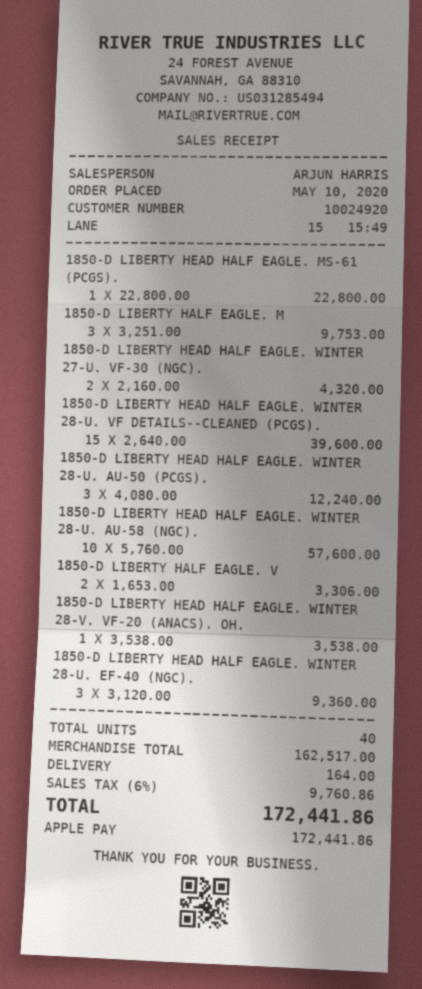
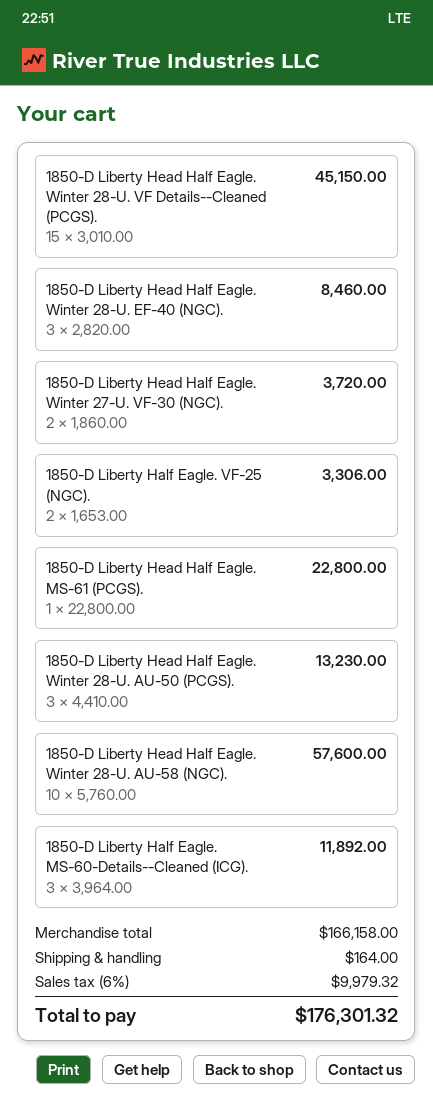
1850-D LIBERTY HALF EAGLE. M: 3 x 3251.00 = 9753.00 -> 3 x 3964.00 = 11892.00
1850-D LIBERTY HEAD HALF EAGLE. WINTER 27-U. VF-30 (NGC).: 2 x 2160.00 = 4320.00 -> 2 x 1860.00 = 3720.00
1850-D LIBERTY HEAD HALF EAGLE. WINTER 28-U. VF DETAILS--CLEANED (PCGS).: 15 x 2640.00 = 39600.00 -> 15 x 3010.00 = 45150.00
1850-D LIBERTY HEAD HALF EAGLE. WINTER 28-U. AU-50 (PCGS).: 3 x 4080.00 = 12240.00 -> 3 x 4410.00 = 13230.00
1850-D LIBERTY HEAD HALF EAGLE. WINTER 28-V. VF-20 (ANACS). OH.: 1 x 3538.00 = 3538.00 -> none
1850-D LIBERTY HEAD HALF EAGLE. WINTER 28-U. EF-40 (NGC).: 3 x 3120.00 = 9360.00 -> 3 x 2820.00 = 8460.00
subtotal: 162517.00 -> 166158.00
tax: 6% = 9760.86 -> 6% = 9979.32
total: 172441.86 -> 176301.32

